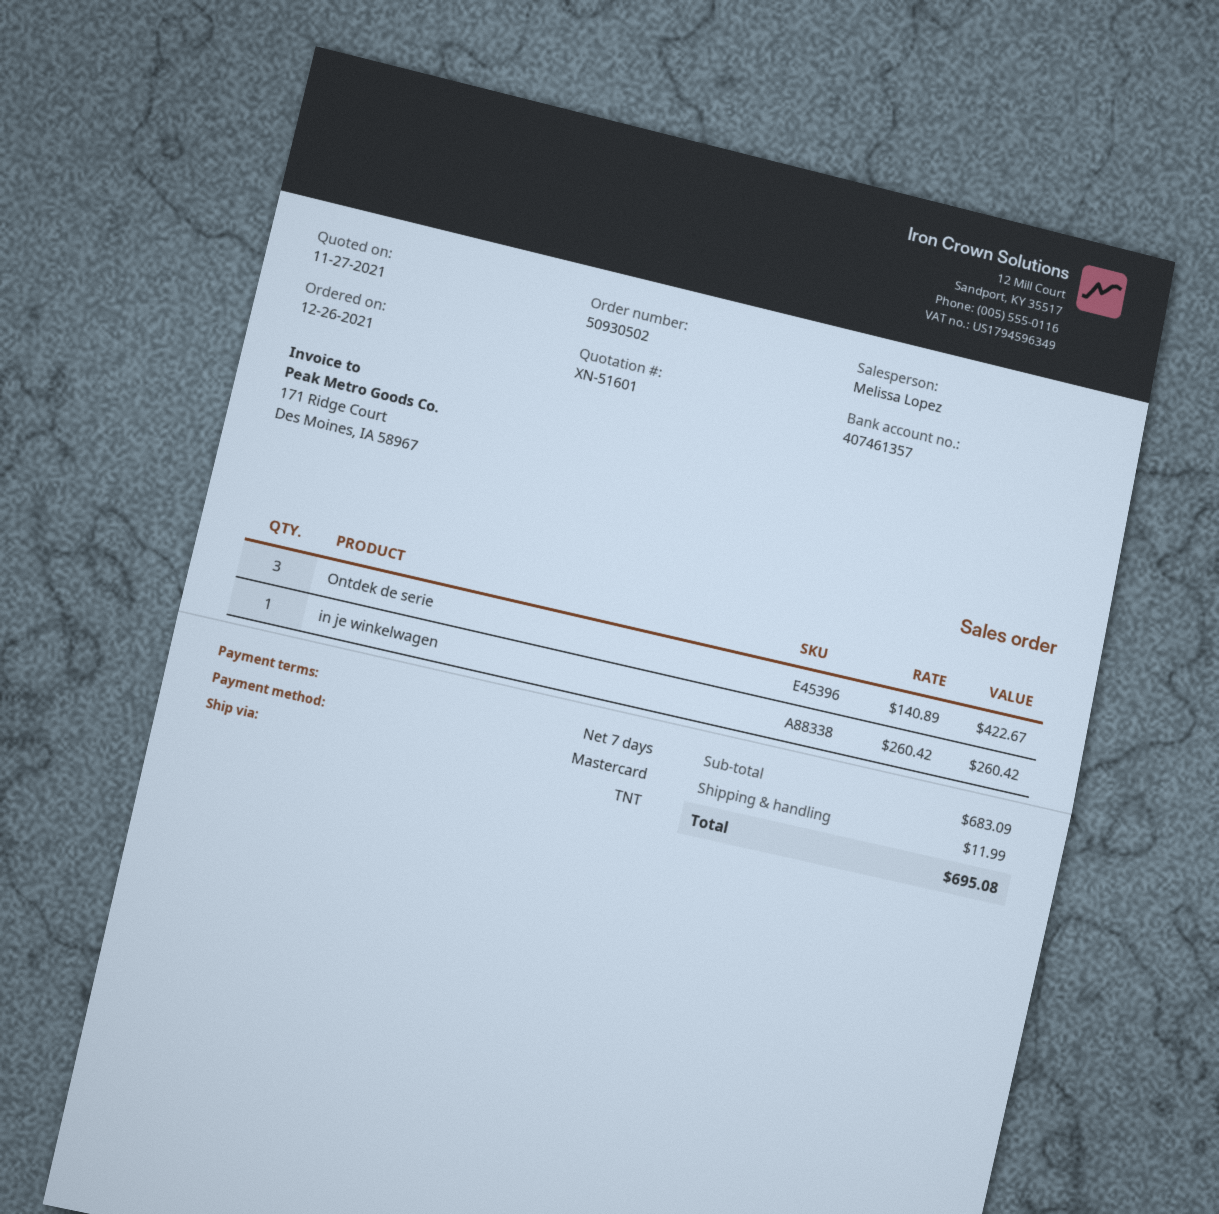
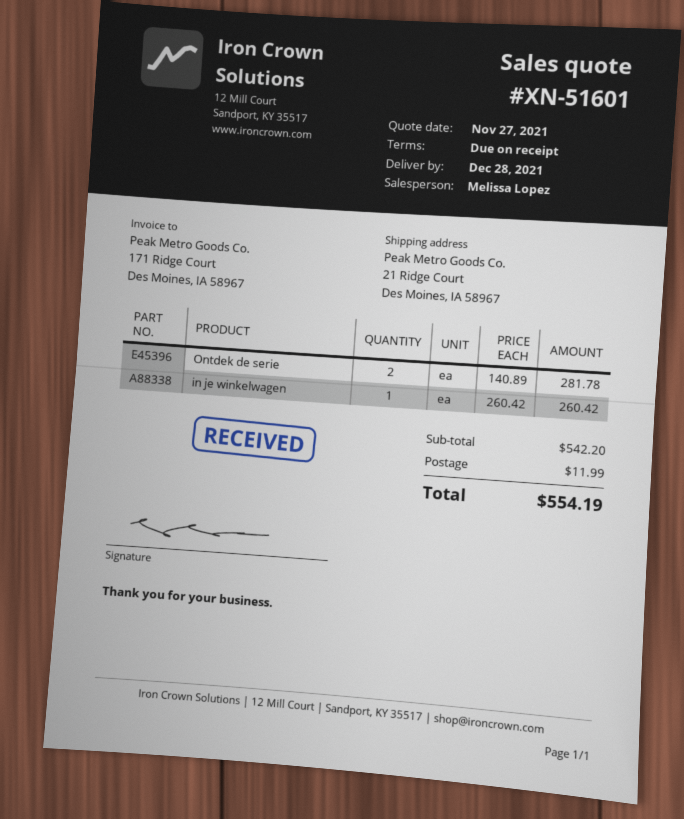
payment terms: 7 days -> on receipt
Ontdek de serie: 3 x 140.89 = 422.67 -> 2 x 140.89 = 281.78
subtotal: 683.09 -> 542.20
total: 695.08 -> 554.19

